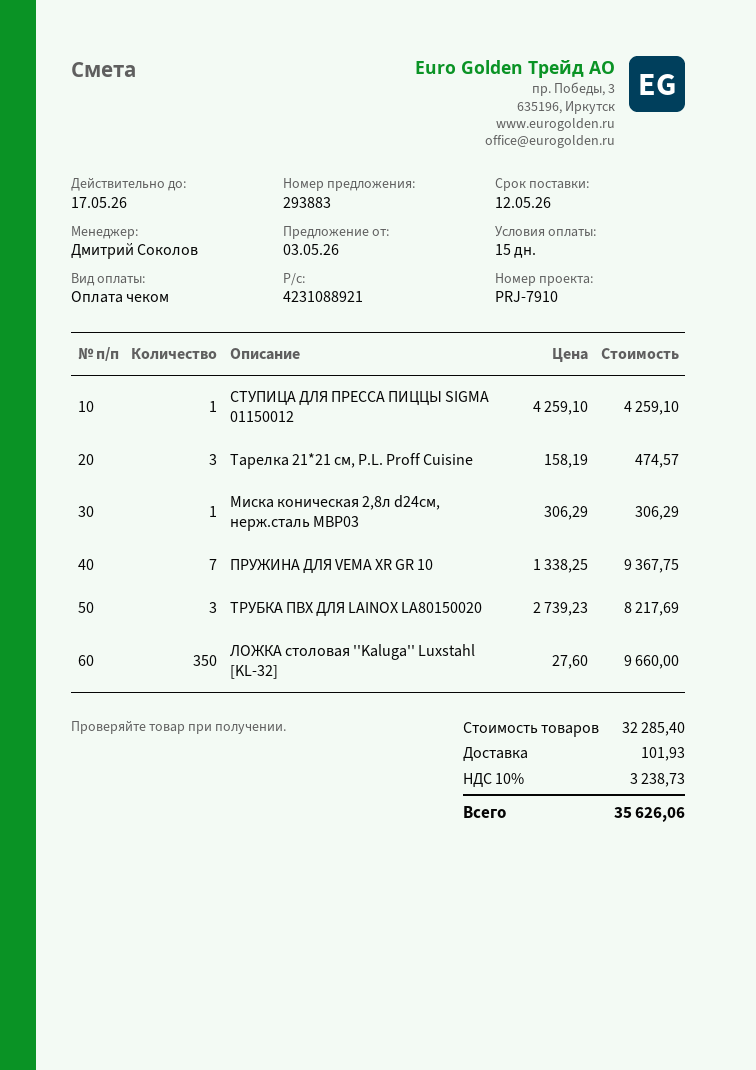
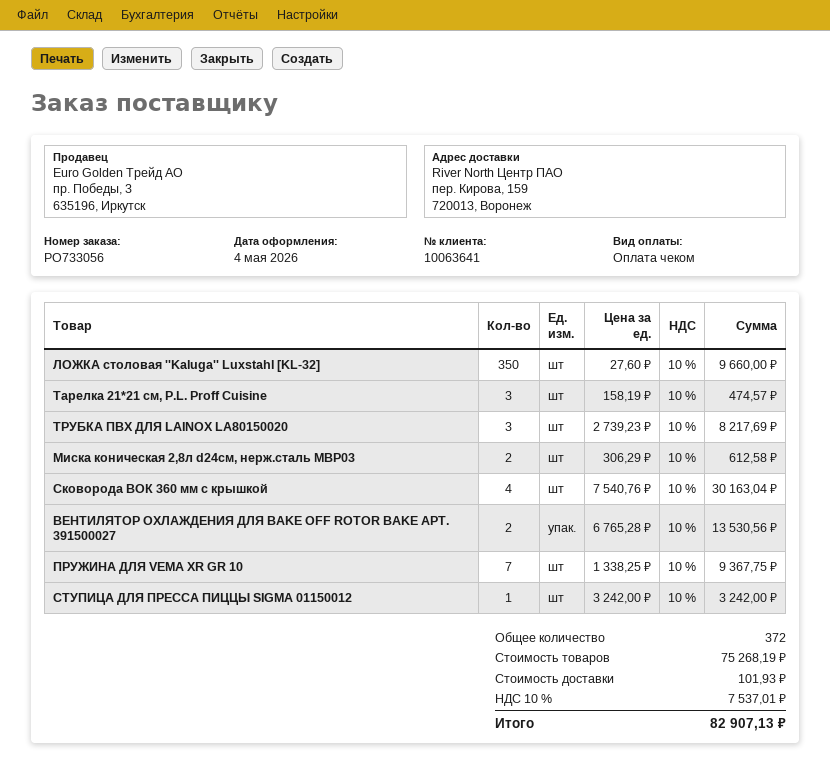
СТУПИЦА ДЛЯ ПРЕССА ПИЦЦЫ SIGMA 01150012: 1 x 4259.10 = 4259.10 -> 1 x 3242.00 = 3242.00
Миска коническая 2,8л d24см, нерж.сталь MBP03: 1 x 306.29 = 306.29 -> 2 x 306.29 = 612.58
Сковорода ВОК 360 мм с крышкой: none -> 4 x 7540.76 = 30163.04
ВЕНТИЛЯТОР ОХЛАЖДЕНИЯ ДЛЯ BAKE OFF ROTOR BAKE АРТ. 391500027: none -> 2 x 6765.28 = 13530.56
subtotal: 32285.40 -> 75268.19
tax: 10% = 3238.73 -> 10% = 7537.01
total: 35626.06 -> 82907.13

